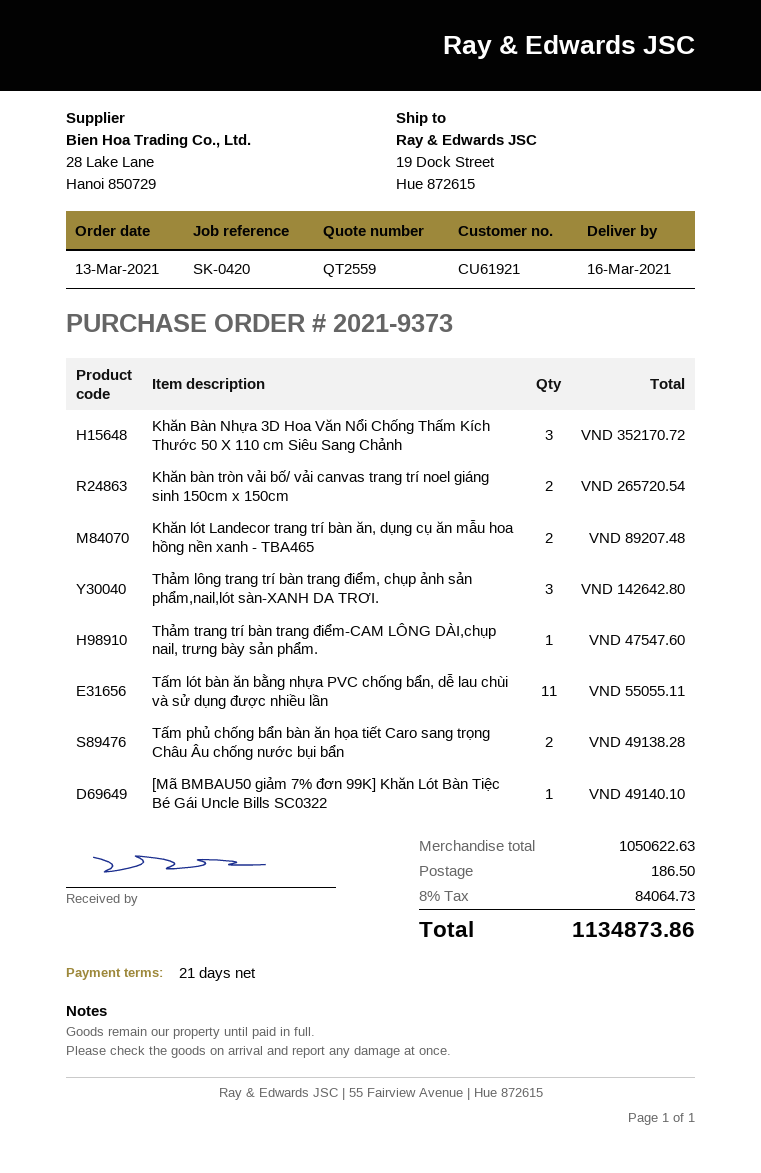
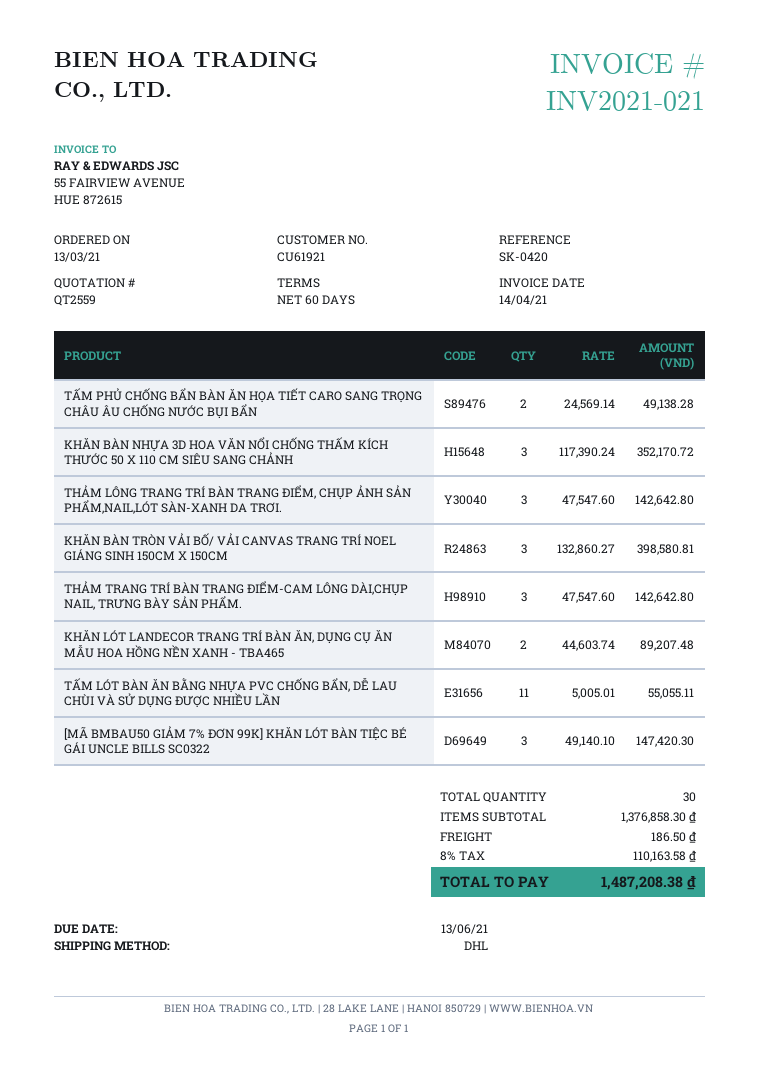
payment terms: 21 days -> 60 days
Khăn bàn tròn vải bố/ vải canvas trang trí noel giáng sinh 150cm x 150cm: 2 for 265720.54 -> 3 for 398580.81
Thảm trang trí bàn trang điểm-CAM LÔNG DÀI,chụp nail, trưng bày sản phẩm.: 1 for 47547.60 -> 3 for 142642.80
[Mã BMBAU50 giảm 7% đơn 99K] Khăn Lót Bàn Tiệc Bé Gái Uncle Bills SC0322: 1 for 49140.10 -> 3 for 147420.30
subtotal: 1050622.63 -> 1376858.30
tax: 8% = 84064.73 -> 8% = 110163.58
total: 1134873.86 -> 1487208.38

